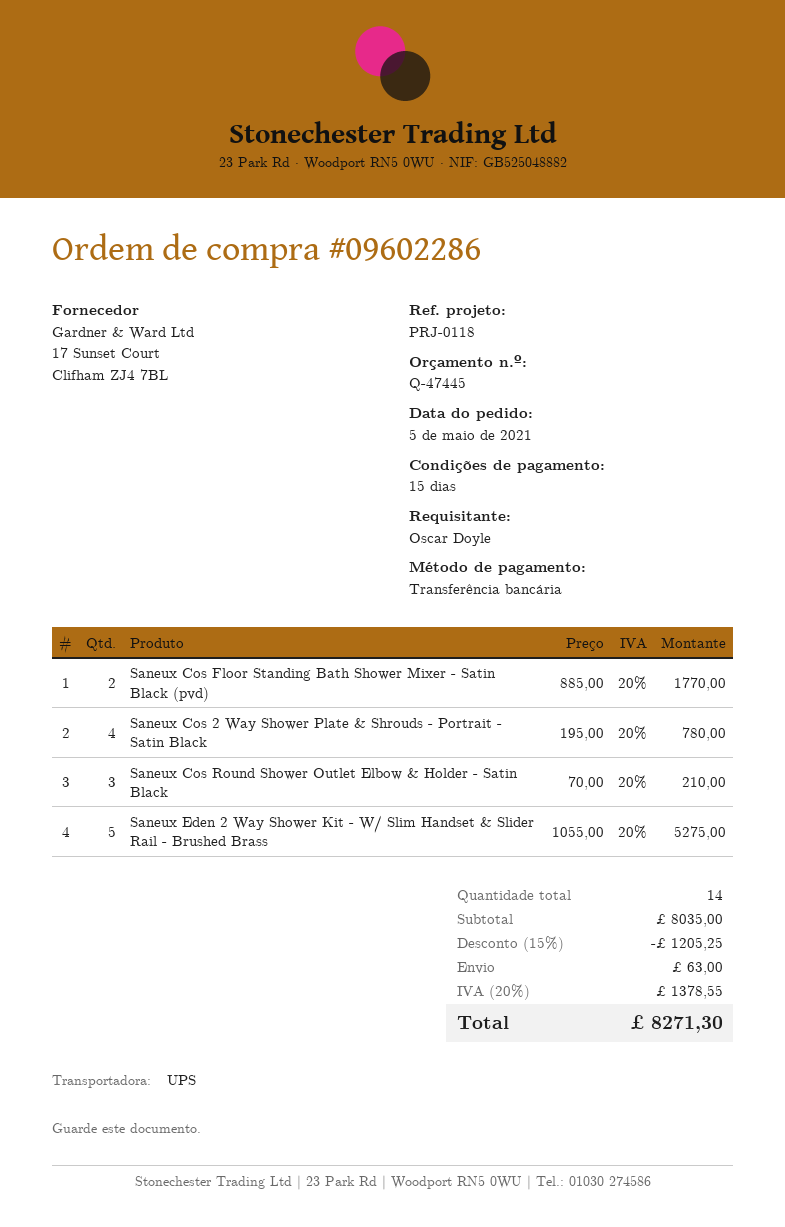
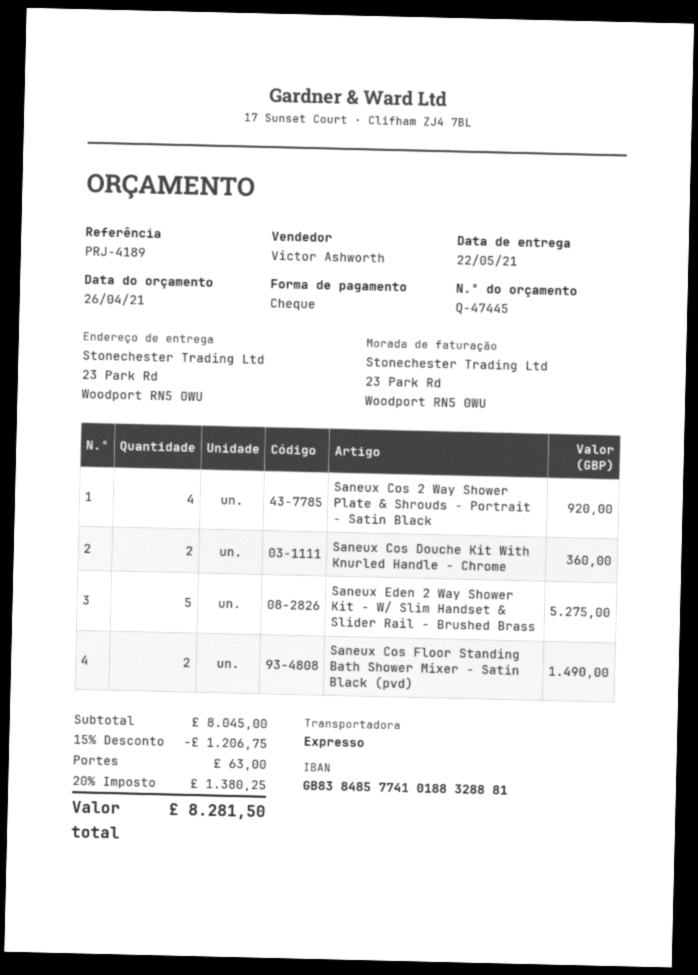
reference: PRJ-0118 -> PRJ-4189
payment method: bank transfer -> cheque
shipping method: UPS -> express
Saneux Cos Floor Standing Bath Shower Mixer - Satin Black (pvd): 2 for 1770.00 -> 2 for 1490.00
Saneux Cos 2 Way Shower Plate & Shrouds - Portrait - Satin Black: 4 for 780.00 -> 4 for 920.00
Saneux Cos Round Shower Outlet Elbow & Holder - Satin Black: 3 for 210.00 -> none
Saneux Cos Douche Kit With Knurled Handle - Chrome: none -> 2 for 360.00
subtotal: 8035.00 -> 8045.00
discount: 15% = 1205.25 -> 15% = 1206.75
tax: 20% = 1378.55 -> 20% = 1380.25
total: 8271.30 -> 8281.50

